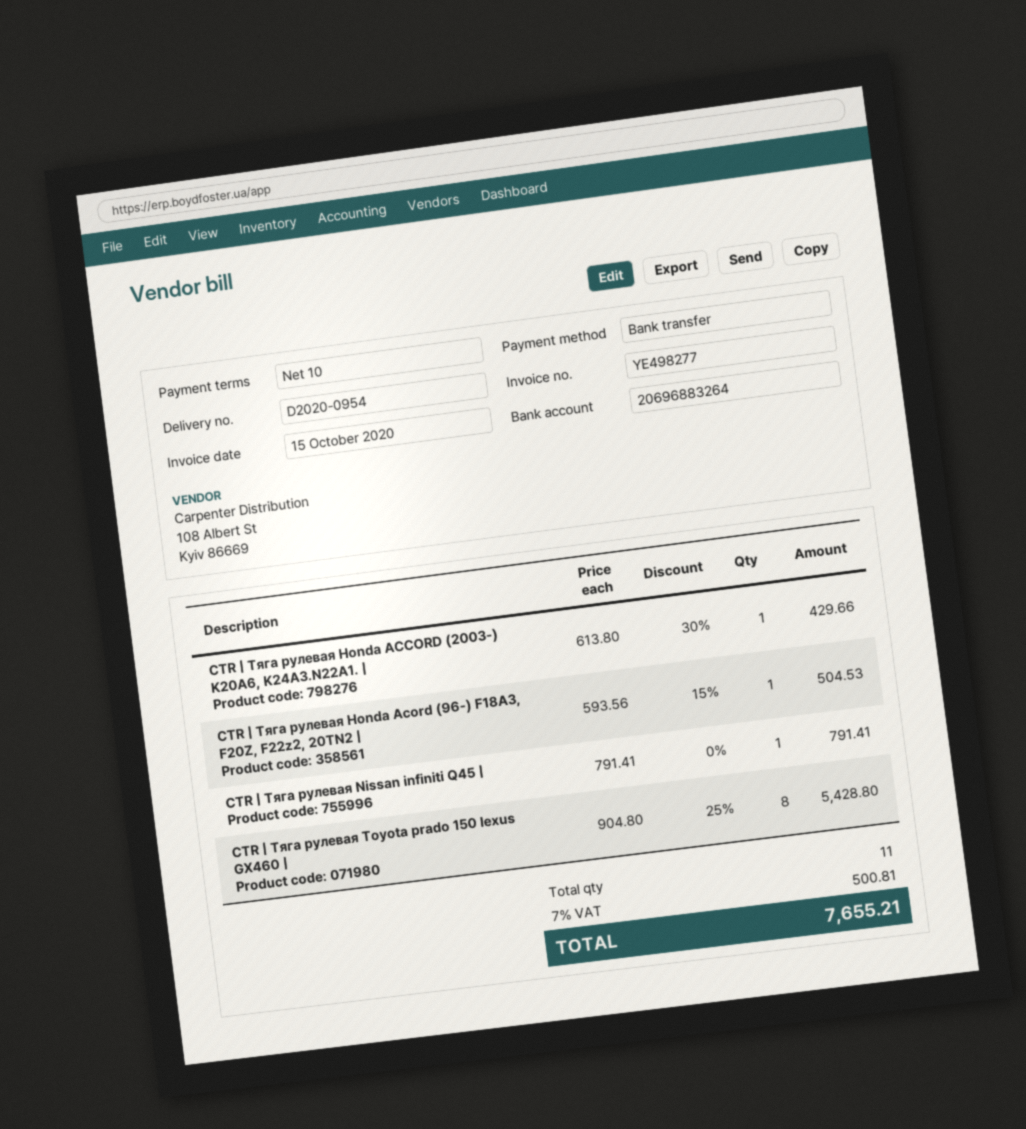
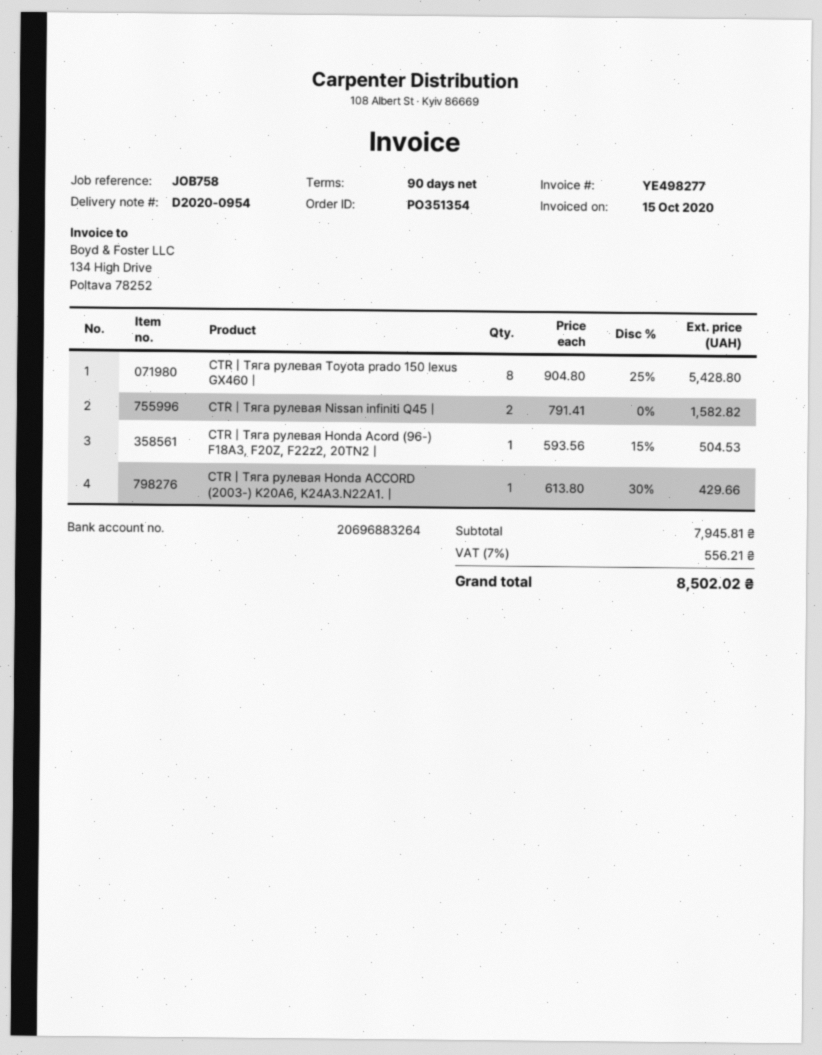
payment terms: 10 days -> 90 days
CTR | Тяга рулевая Nissan infiniti Q45 |: 1 x 791.41 = 791.41 -> 2 x 791.41 = 1582.82
tax: 7% = 500.81 -> 7% = 556.21
total: 7655.21 -> 8502.02

